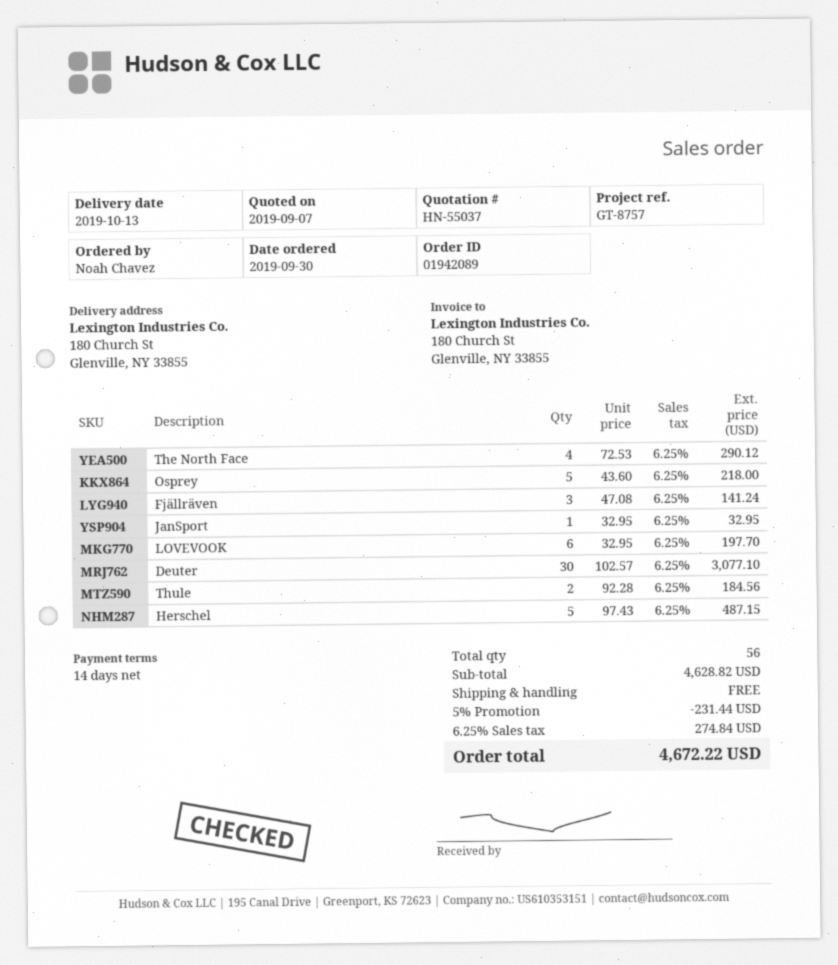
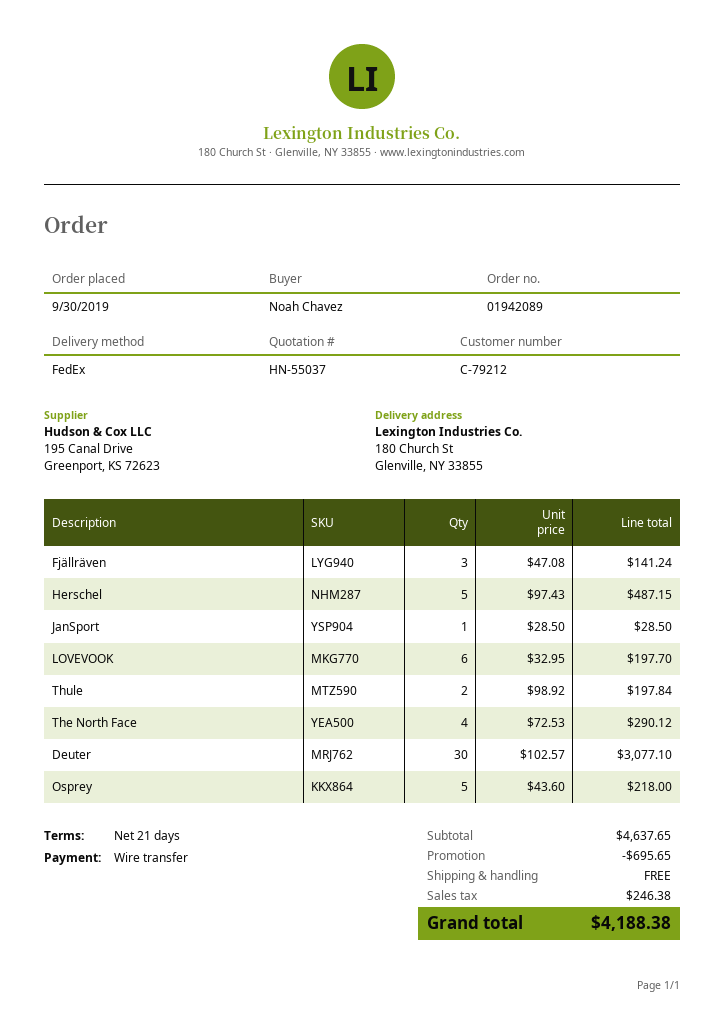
payment terms: 14 days -> 21 days
JanSport: 1 x 32.95 = 32.95 -> 1 x 28.50 = 28.50
Thule: 2 x 92.28 = 184.56 -> 2 x 98.92 = 197.84
subtotal: 4628.82 -> 4637.65
discount: 231.44 -> 695.65
tax: 274.84 -> 246.38
total: 4672.22 -> 4188.38

